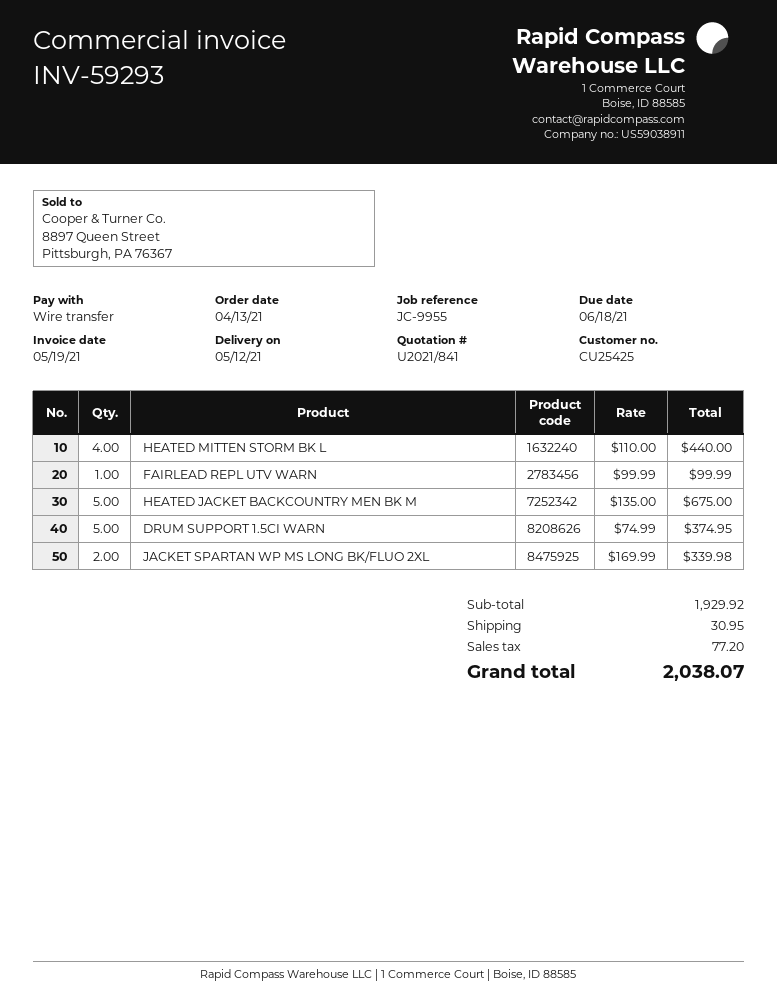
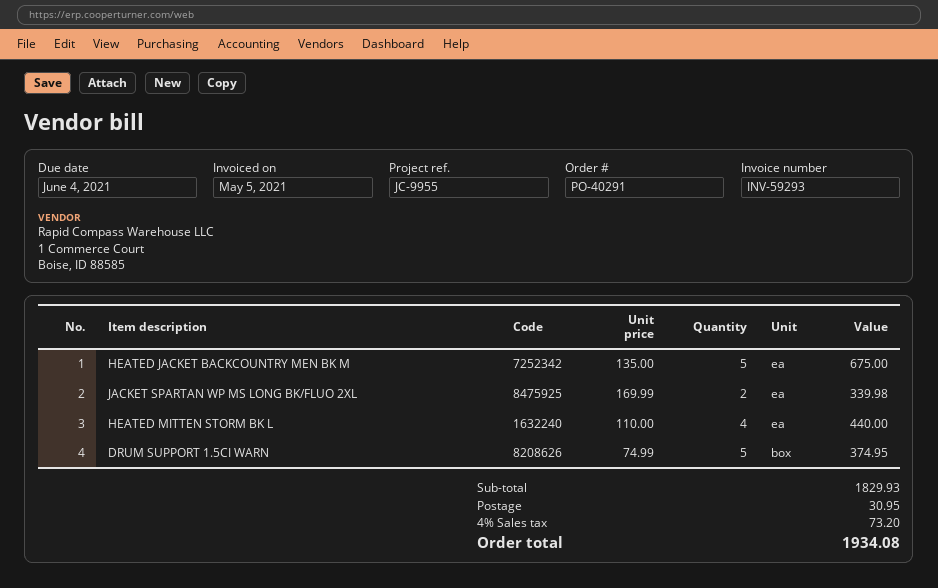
invoice date: 2021-05-19 -> 2021-05-05
due date: 2021-06-18 -> 2021-06-04
FAIRLEAD REPL UTV WARN: 1 x 99.99 = 99.99 -> none
subtotal: 1929.92 -> 1829.93
tax: 77.20 -> 73.20
total: 2038.07 -> 1934.08

